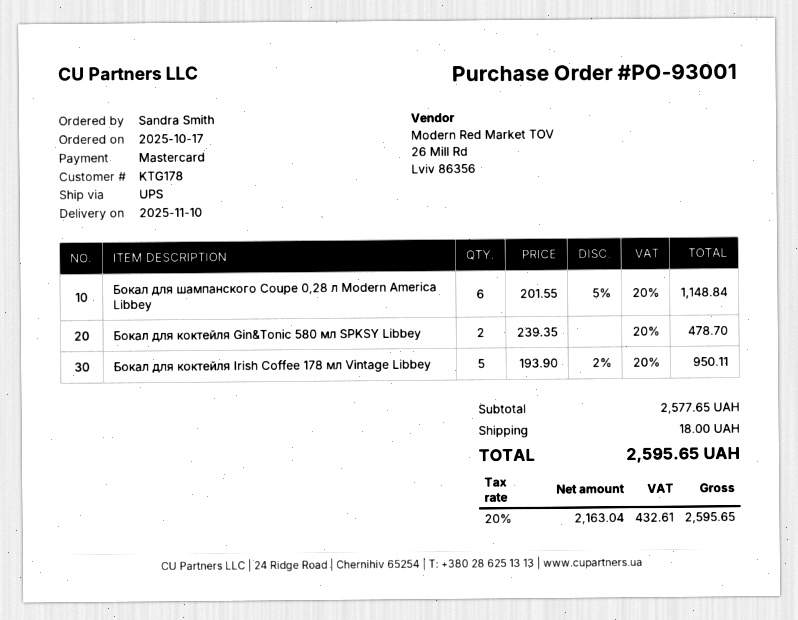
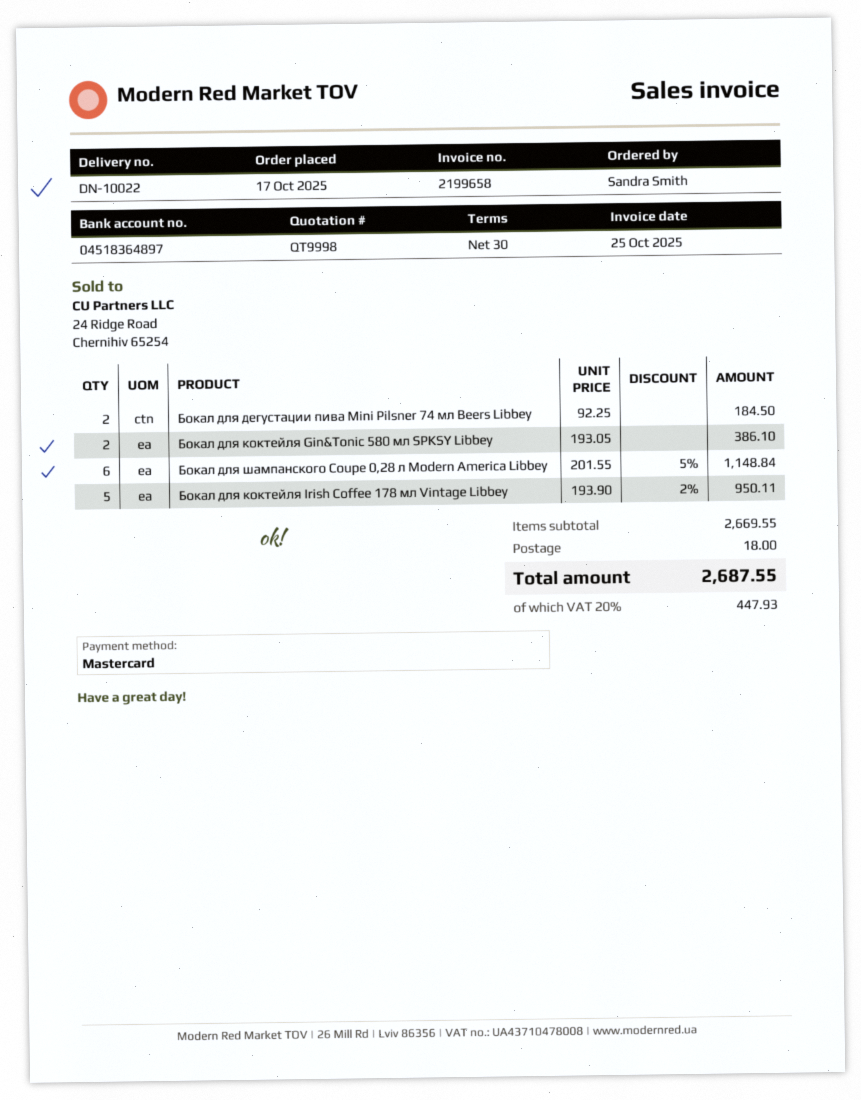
Бокал для коктейля Gin&Tonic 580 мл SPKSY Libbey: 2 x 239.35 = 478.70 -> 2 x 193.05 = 386.10
Бокал для дегустации пива Mini Pilsner 74 мл Beers Libbey: none -> 2 x 92.25 = 184.50
subtotal: 2577.65 -> 2669.55
tax: 20% = 432.61 -> 20% = 447.93
total: 2595.65 -> 2687.55

